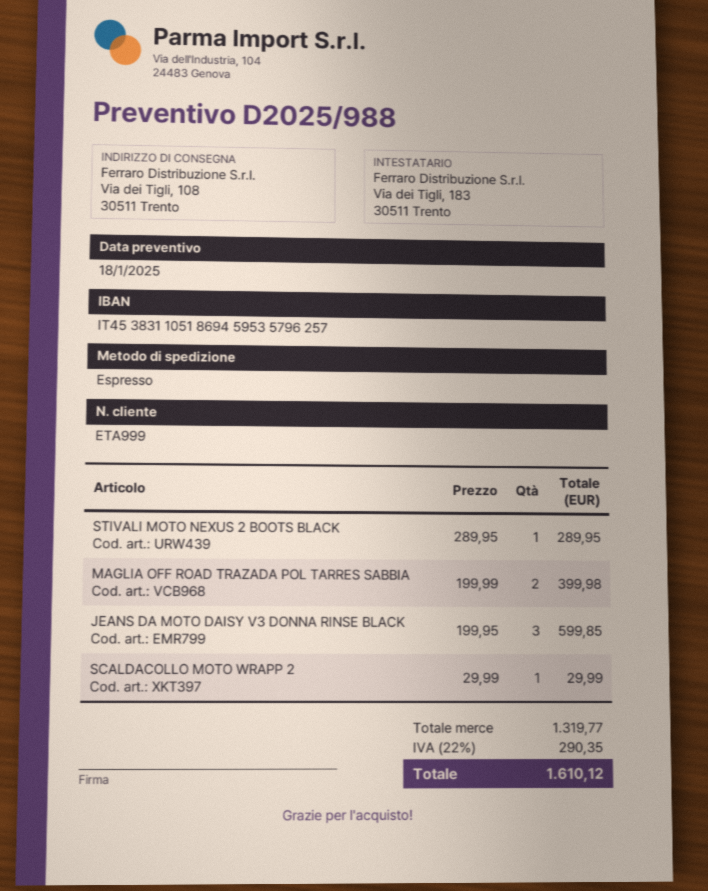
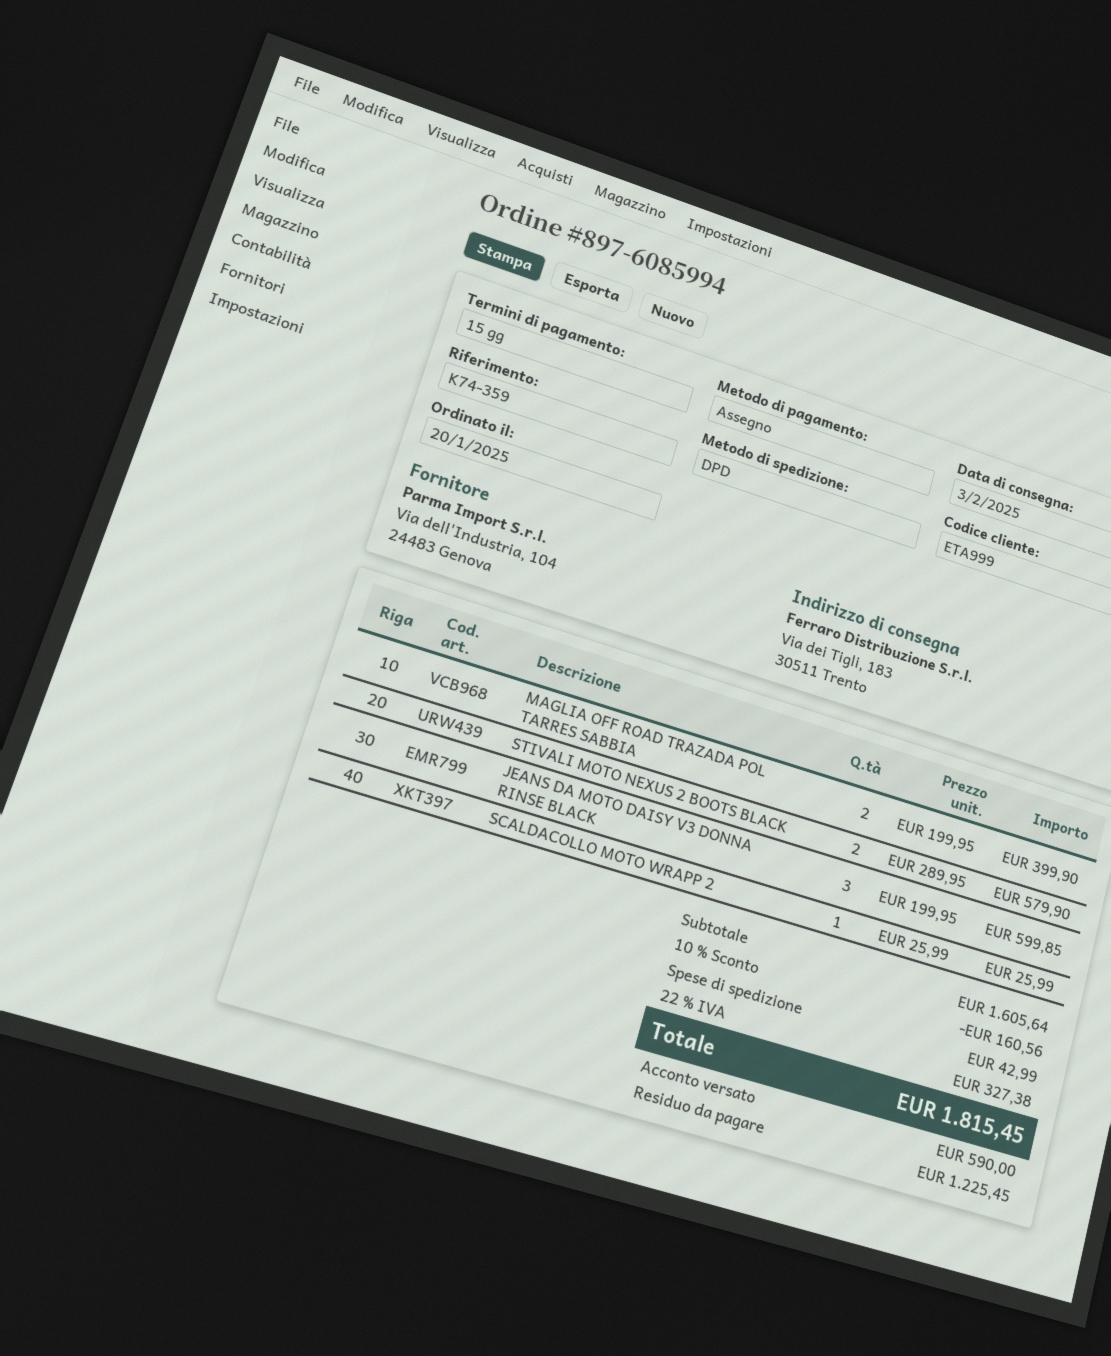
shipping method: express -> DPD
ship to: Via dei Tigli, 108, 30511 Trento -> Via dei Tigli, 183, 30511 Trento
STIVALI MOTO NEXUS 2 BOOTS BLACK: 1 x 289.95 = 289.95 -> 2 x 289.95 = 579.90
MAGLIA OFF ROAD TRAZADA POL TARRES SABBIA: 2 x 199.99 = 399.98 -> 2 x 199.95 = 399.90
SCALDACOLLO MOTO WRAPP 2: 1 x 29.99 = 29.99 -> 1 x 25.99 = 25.99
subtotal: 1319.77 -> 1605.64
discount: none -> 10% = 160.56
shipping: none -> 42.99
tax: 22% = 290.35 -> 22% = 327.38
total: 1610.12 -> 1815.45

